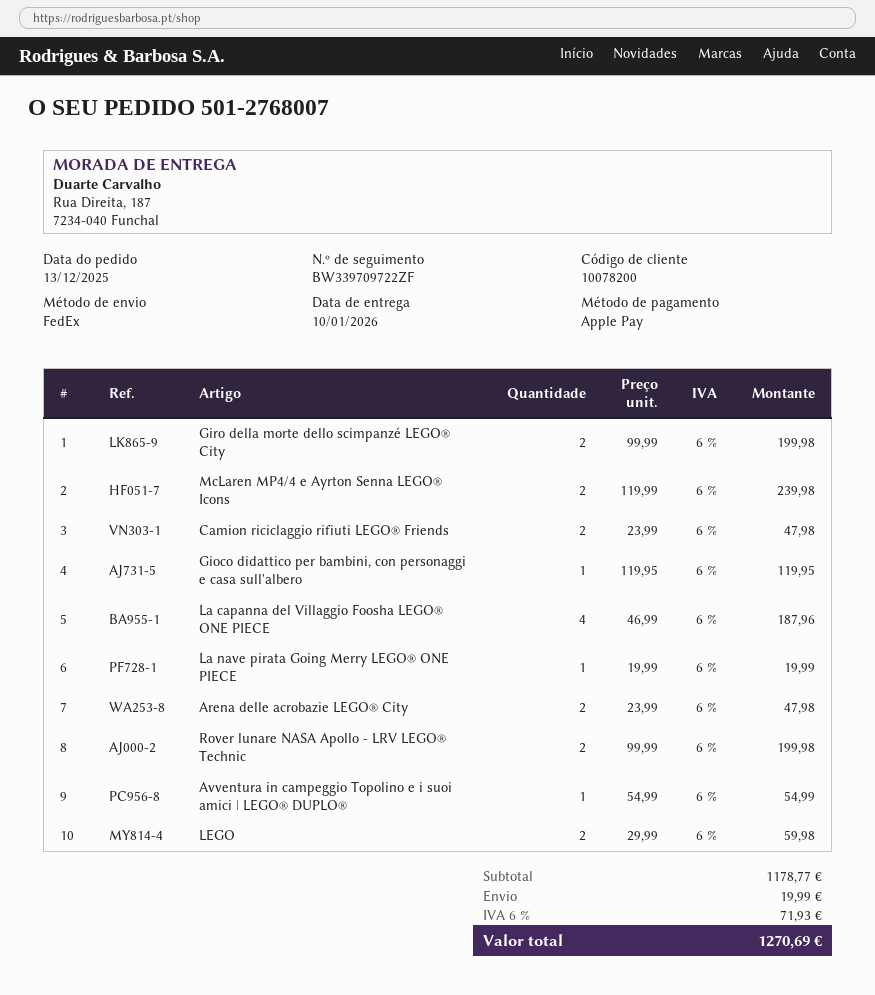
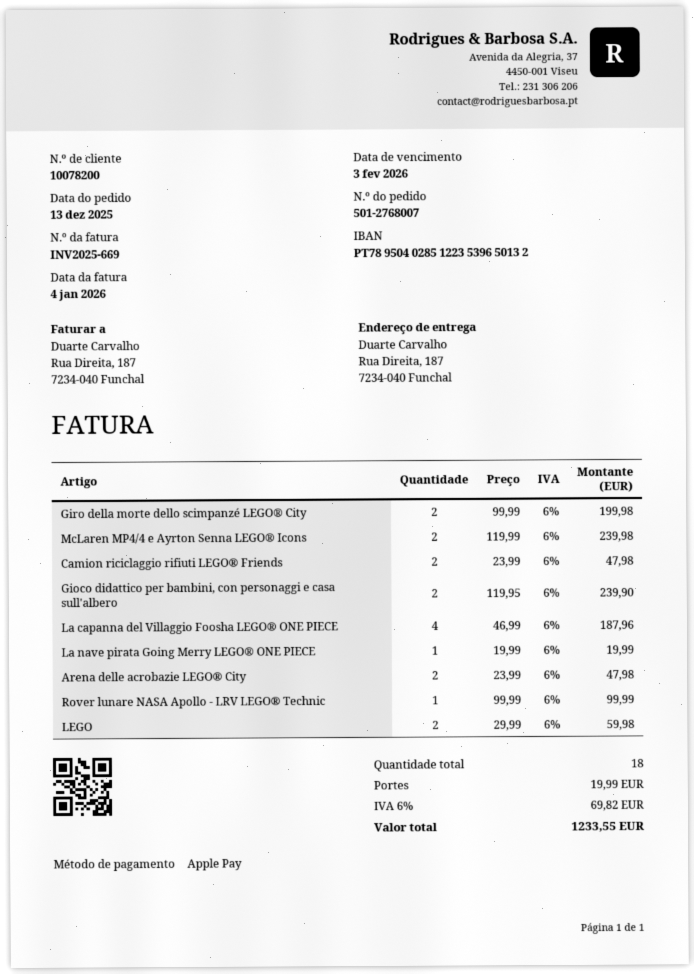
Gioco didattico per bambini, con personaggi e casa sull'albero: 1 x 119.95 = 119.95 -> 2 x 119.95 = 239.90
Rover lunare NASA Apollo - LRV LEGO® Technic: 2 x 99.99 = 199.98 -> 1 x 99.99 = 99.99
Avventura in campeggio Topolino e i suoi amici ǀ LEGO® DUPLO®: 1 x 54.99 = 54.99 -> none
tax: 6% = 71.93 -> 6% = 69.82
total: 1270.69 -> 1233.55

